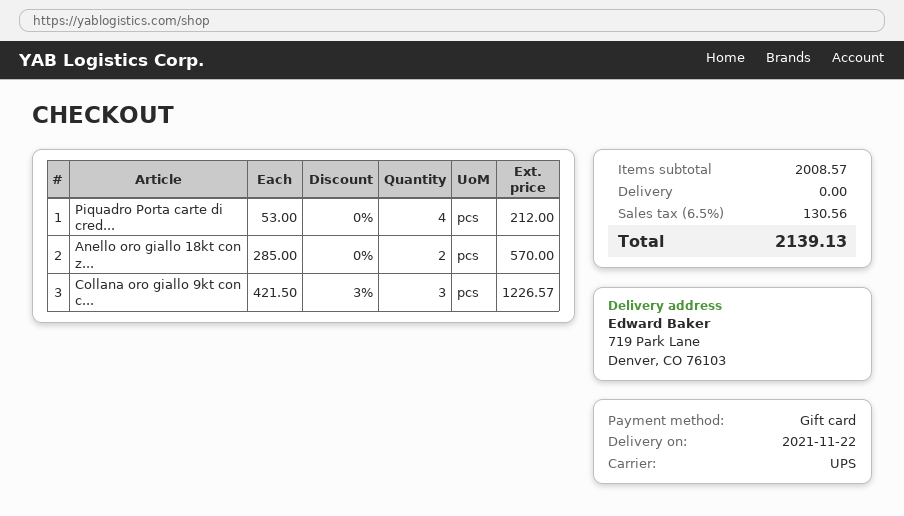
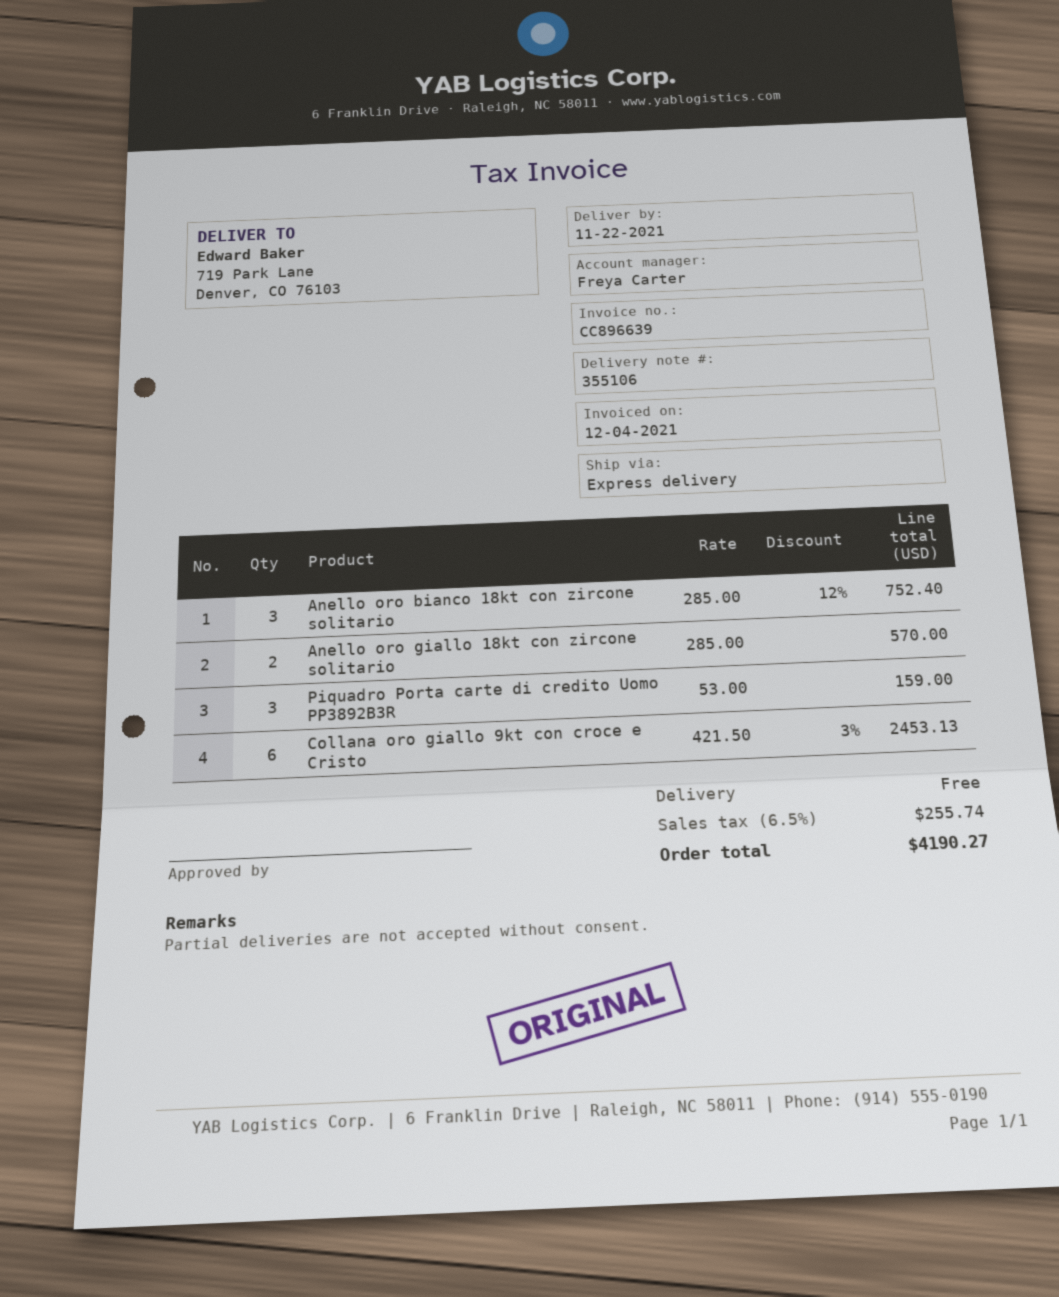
shipping method: UPS -> express
Piquadro Porta carte di cred...: 4 x 53.00 = 212.00 -> 3 x 53.00 = 159.00
Collana oro giallo 9kt con c...: 3 x 421.50 - 3% = 1226.57 -> 6 x 421.50 - 3% = 2453.13
Anello oro bianco 18kt con zircone solitario: none -> 3 x 285.00 - 12% = 752.40
tax: 6.5% = 130.56 -> 6.5% = 255.74
total: 2139.13 -> 4190.27

